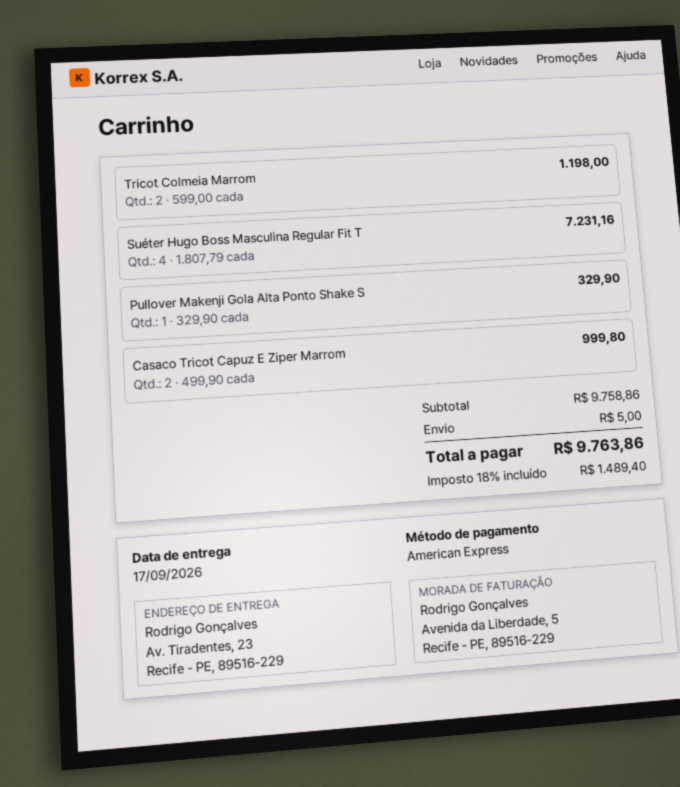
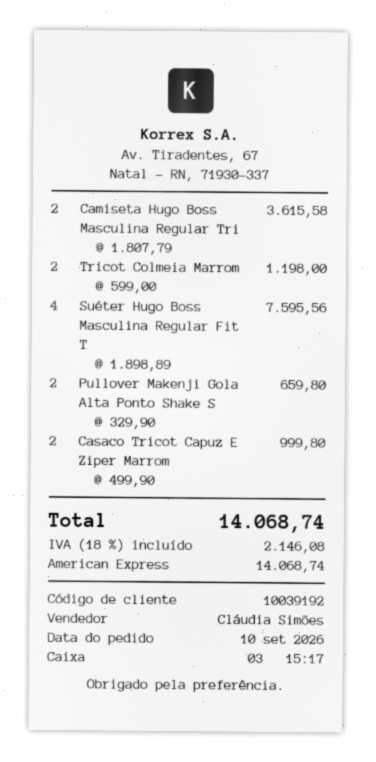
Suéter Hugo Boss Masculina Regular Fit T: 4 x 1807.79 = 7231.16 -> 4 x 1898.89 = 7595.56
Pullover Makenji Gola Alta Ponto Shake S: 1 x 329.90 = 329.90 -> 2 x 329.90 = 659.80
Camiseta Hugo Boss Masculina Regular Tri: none -> 2 x 1807.79 = 3615.58
shipping: 5.00 -> none
tax: 18% = 1489.40 -> 18% = 2146.08
total: 9763.86 -> 14068.74

